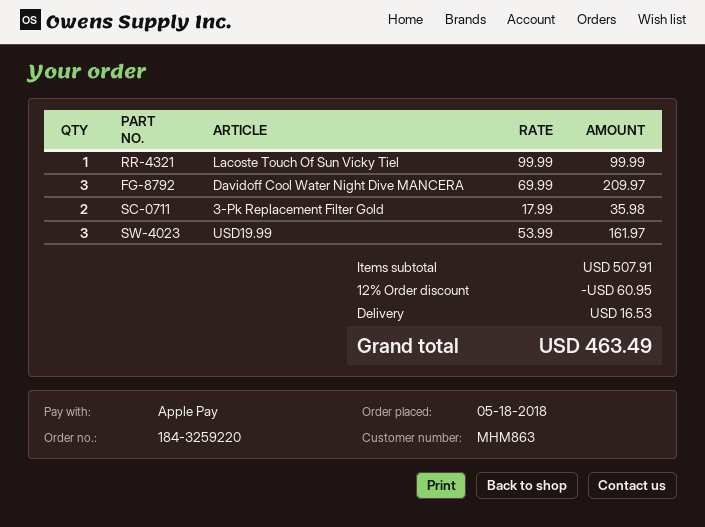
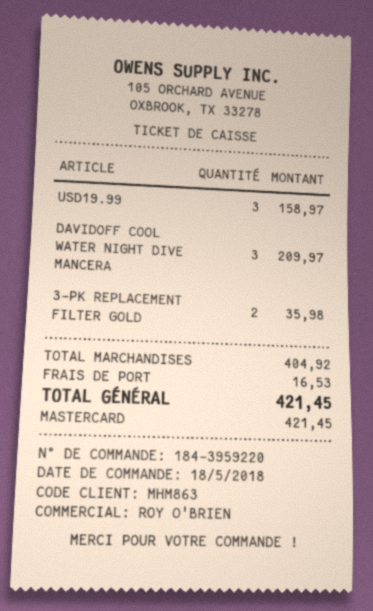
order number: 184-3259220 -> 184-3959220
payment method: Apple Pay -> Mastercard
Lacoste Touch Of Sun Vicky Tiel: 1 for 99.99 -> none
USD19.99: 3 for 161.97 -> 3 for 158.97
subtotal: 507.91 -> 404.92
discount: 12% = 60.95 -> none
total: 463.49 -> 421.45

